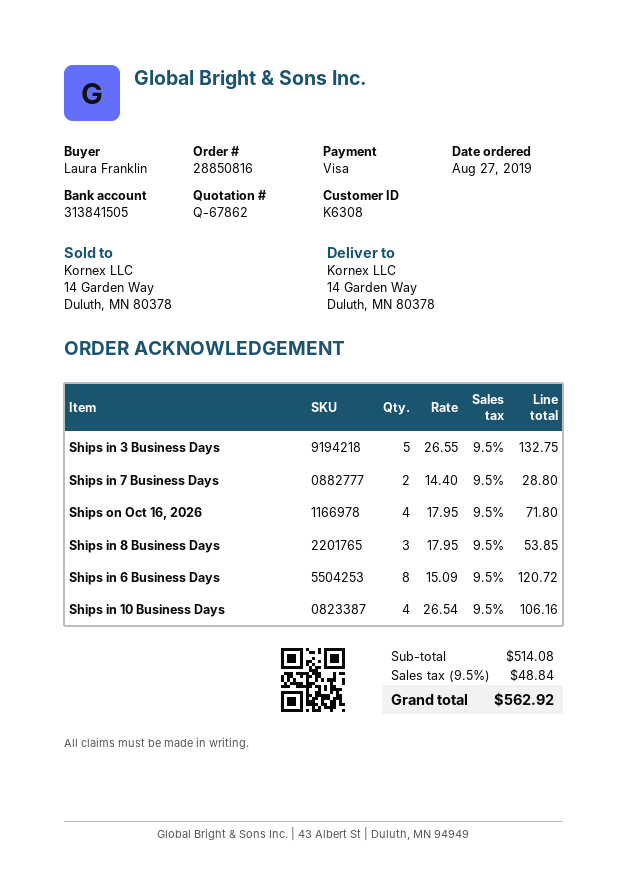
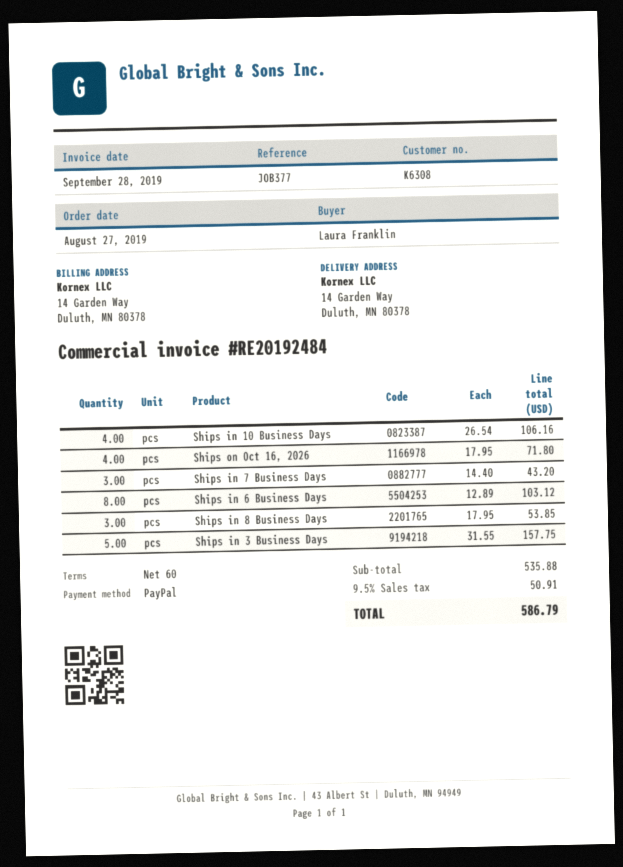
payment method: Visa -> PayPal
Ships in 3 Business Days: 5 x 26.55 = 132.75 -> 5 x 31.55 = 157.75
Ships in 7 Business Days: 2 x 14.40 = 28.80 -> 3 x 14.40 = 43.20
Ships in 6 Business Days: 8 x 15.09 = 120.72 -> 8 x 12.89 = 103.12
subtotal: 514.08 -> 535.88
tax: 9.5% = 48.84 -> 9.5% = 50.91
total: 562.92 -> 586.79

